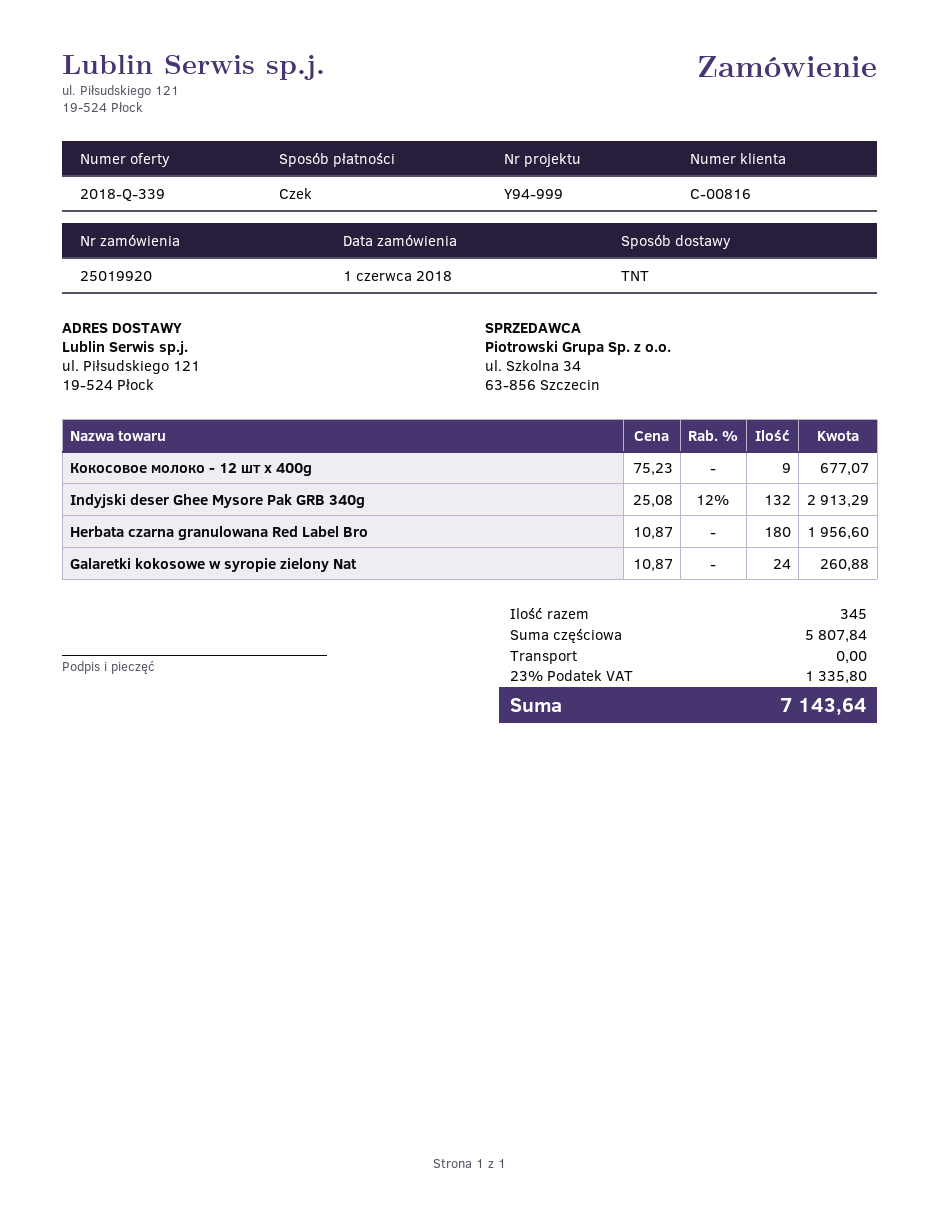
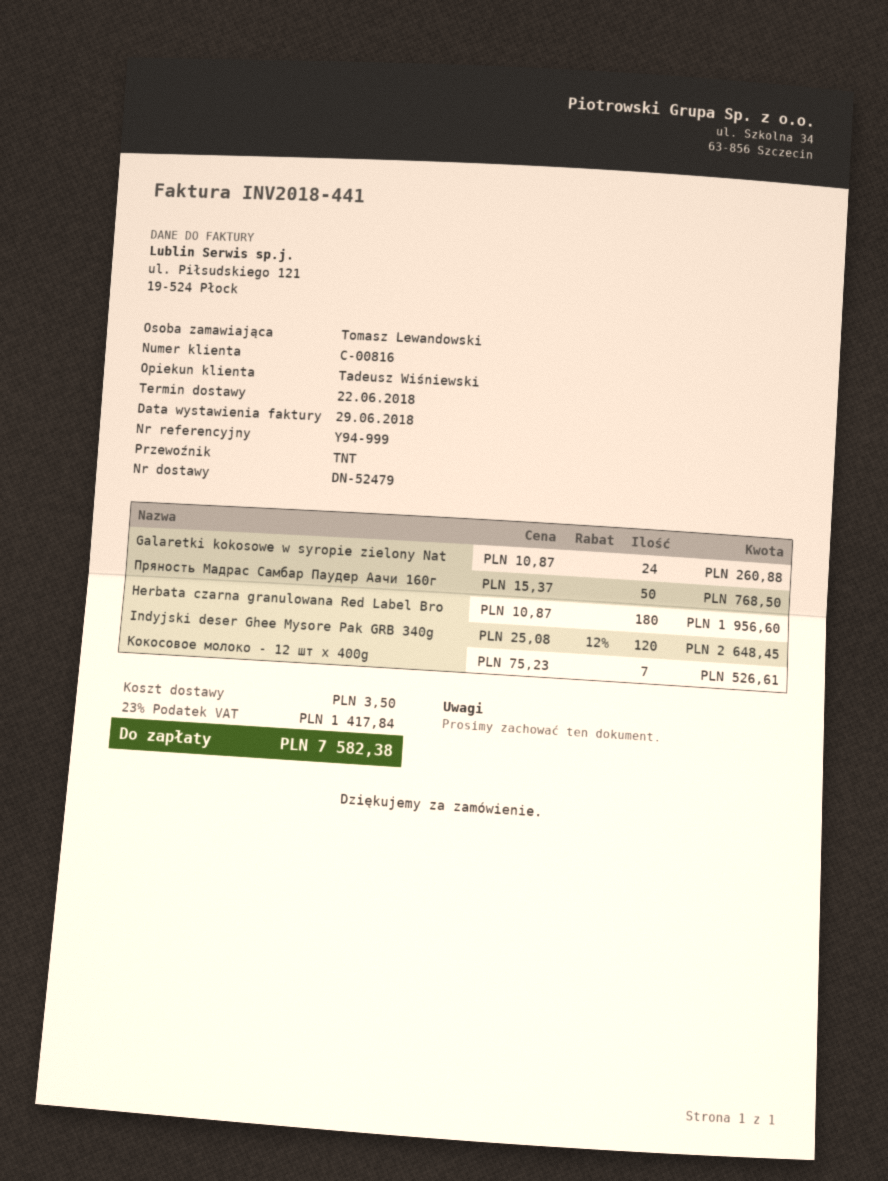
Кокосовое молоко - 12 шт x 400g: 9 x 75.23 = 677.07 -> 7 x 75.23 = 526.61
Indyjski deser Ghee Mysore Pak GRB 340g: 132 x 25.08 - 12% = 2913.29 -> 120 x 25.08 - 12% = 2648.45
Пряность Мадрас Самбар Паудер Аачи 160г: none -> 50 x 15.37 = 768.50
shipping: 0.00 -> 3.50
tax: 23% = 1335.80 -> 23% = 1417.84
total: 7143.64 -> 7582.38

